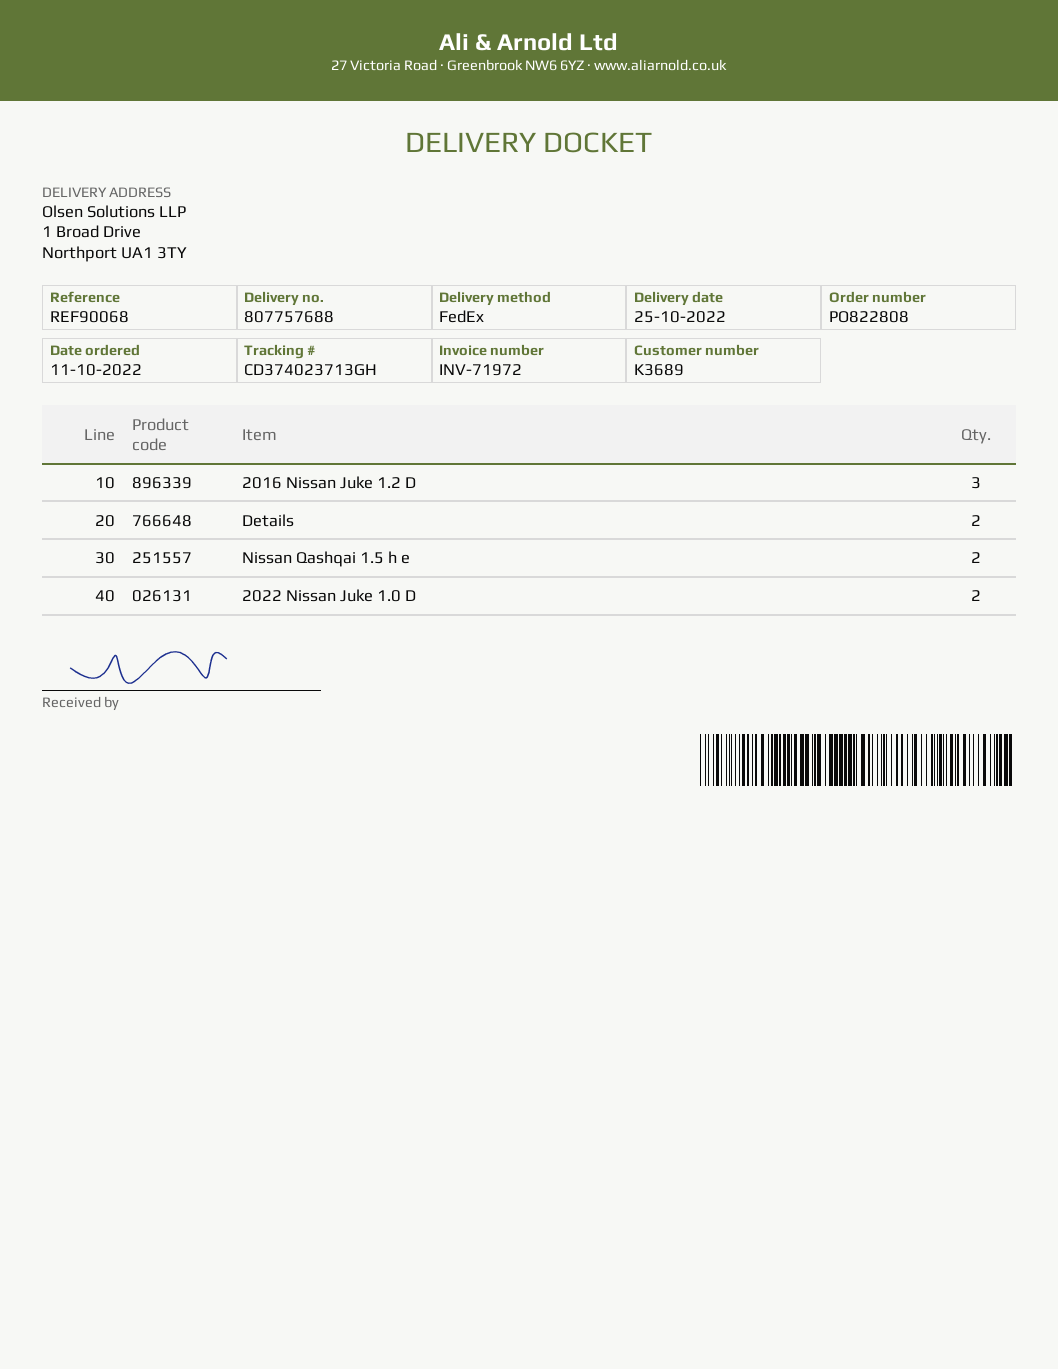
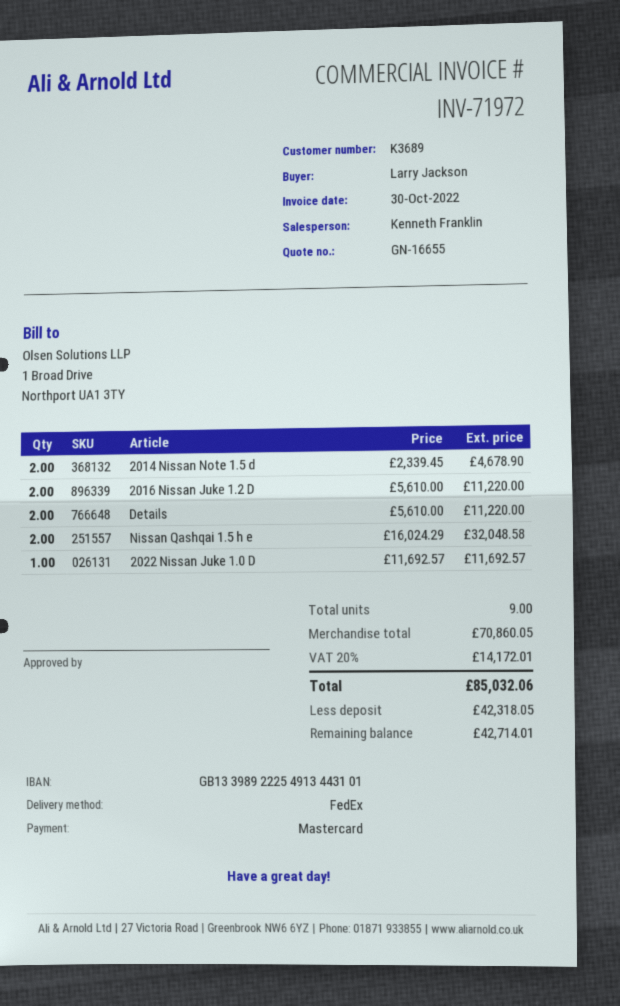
2016 Nissan Juke 1.2 D: 3 -> 2
2022 Nissan Juke 1.0 D: 2 -> 1
2014 Nissan Note 1.5 d: none -> 2

